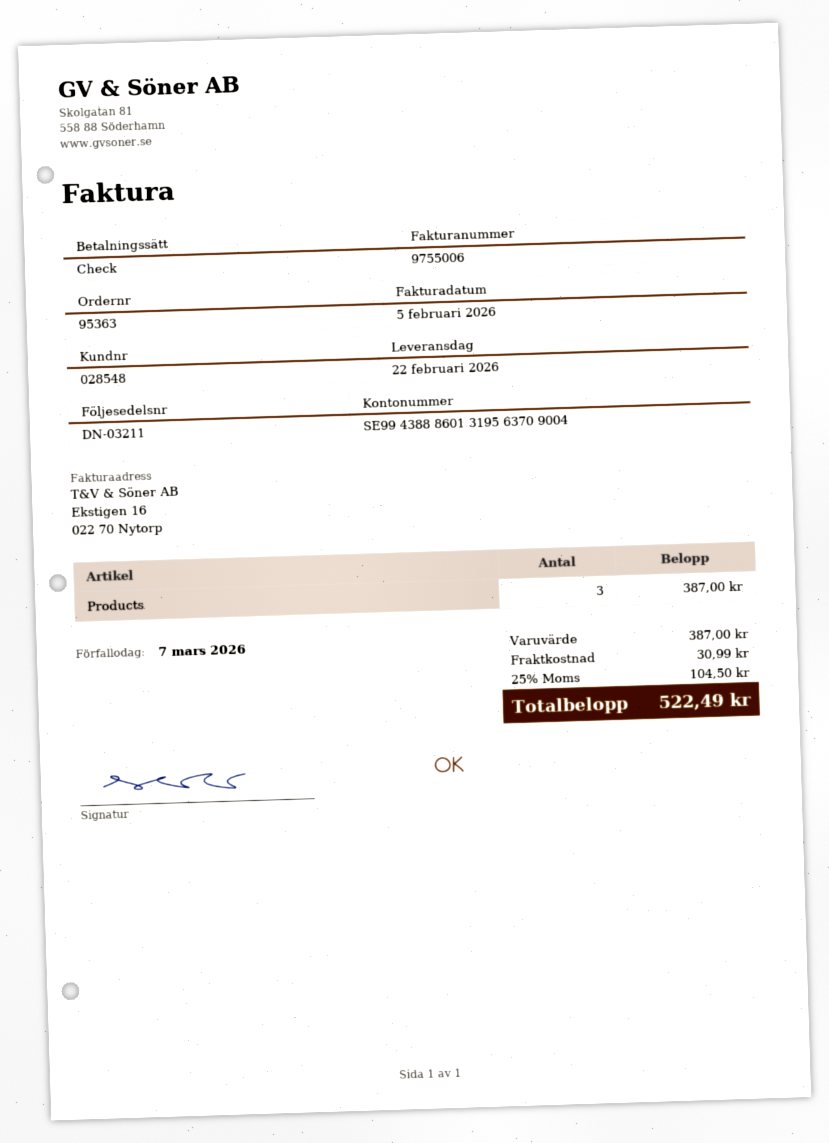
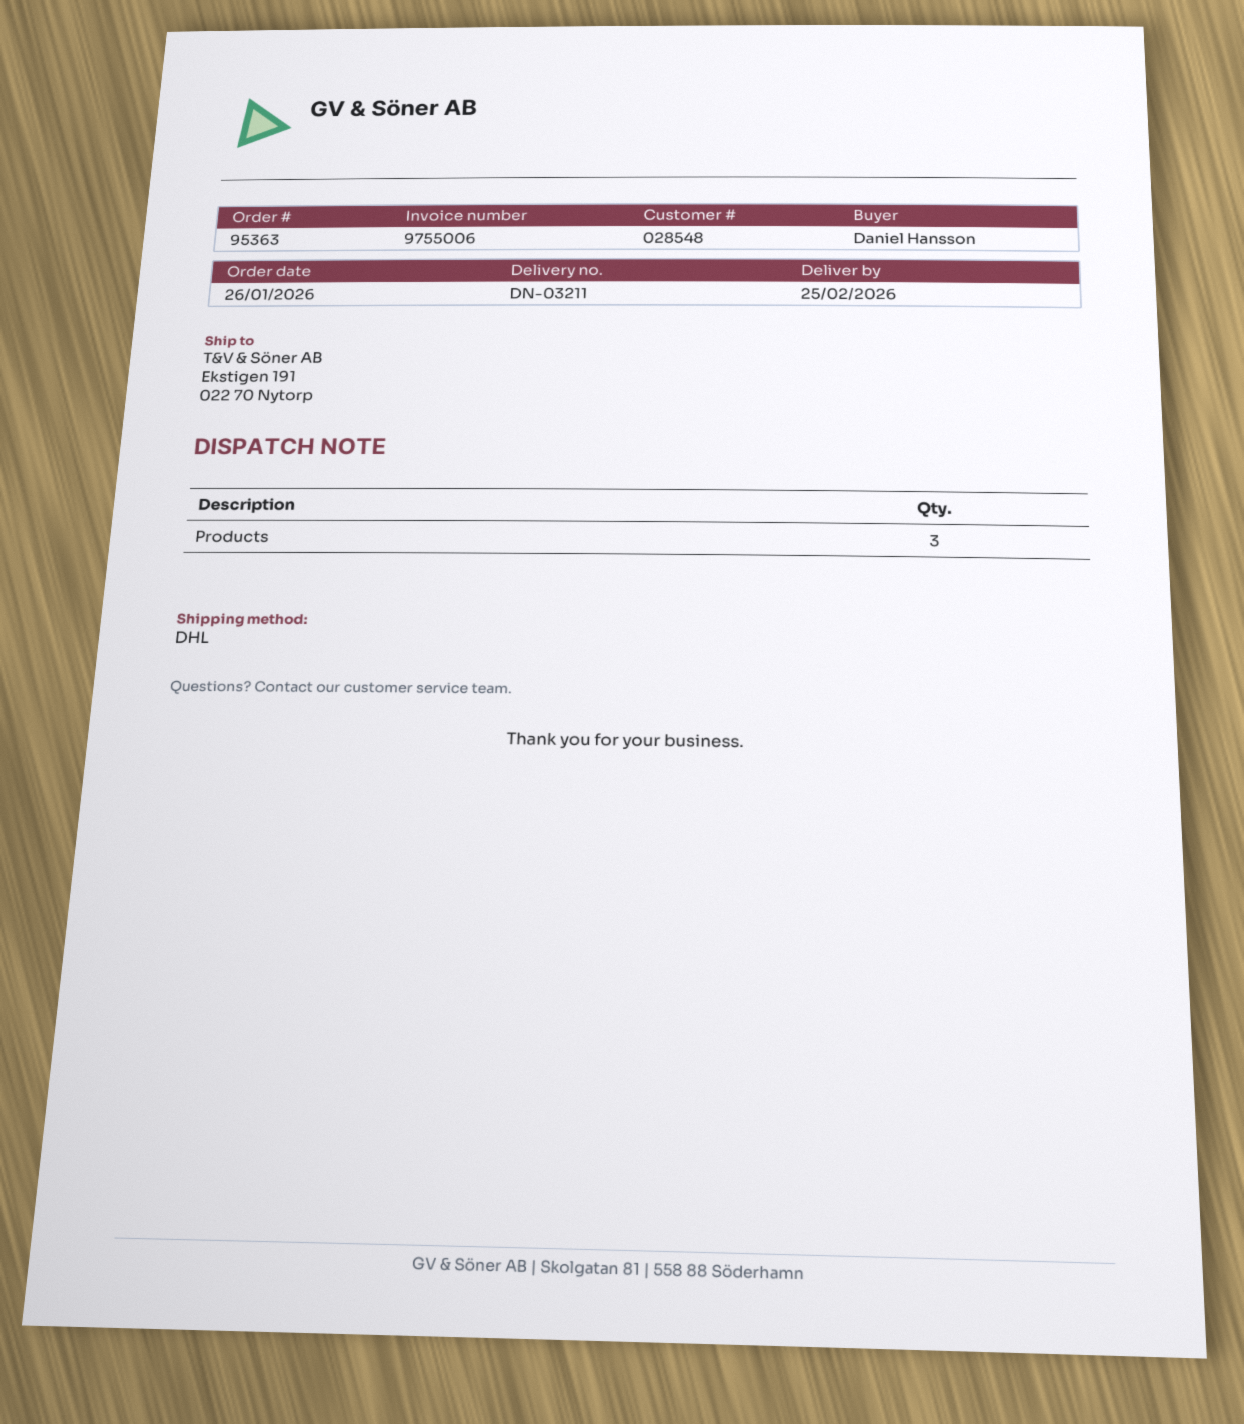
delivery date: 2026-02-22 -> 2026-02-25

